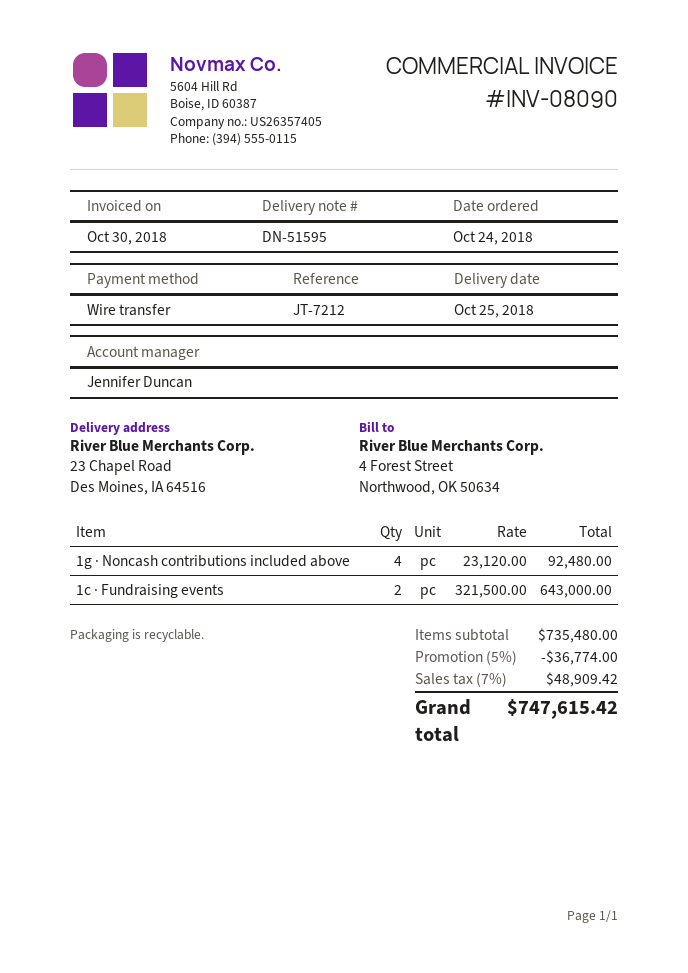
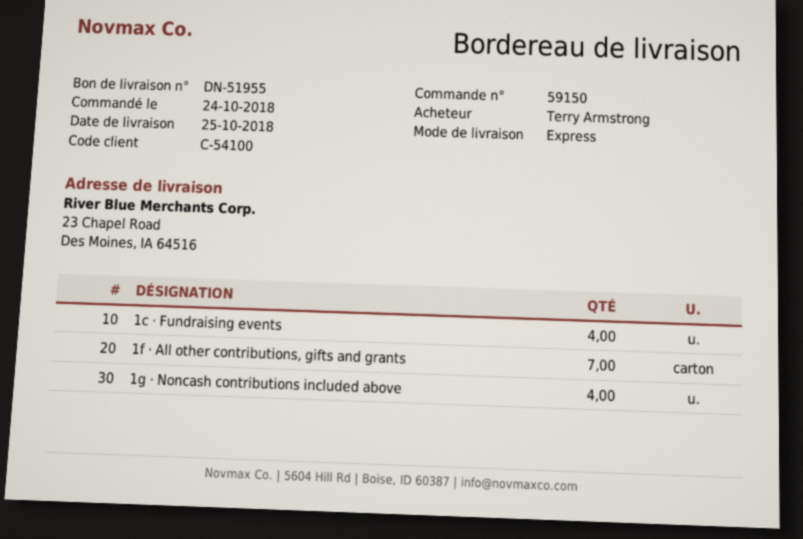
delivery note number: DN-51595 -> DN-51955
1c · Fundraising events: 2 -> 4
1f · All other contributions, gifts and grants: none -> 7

